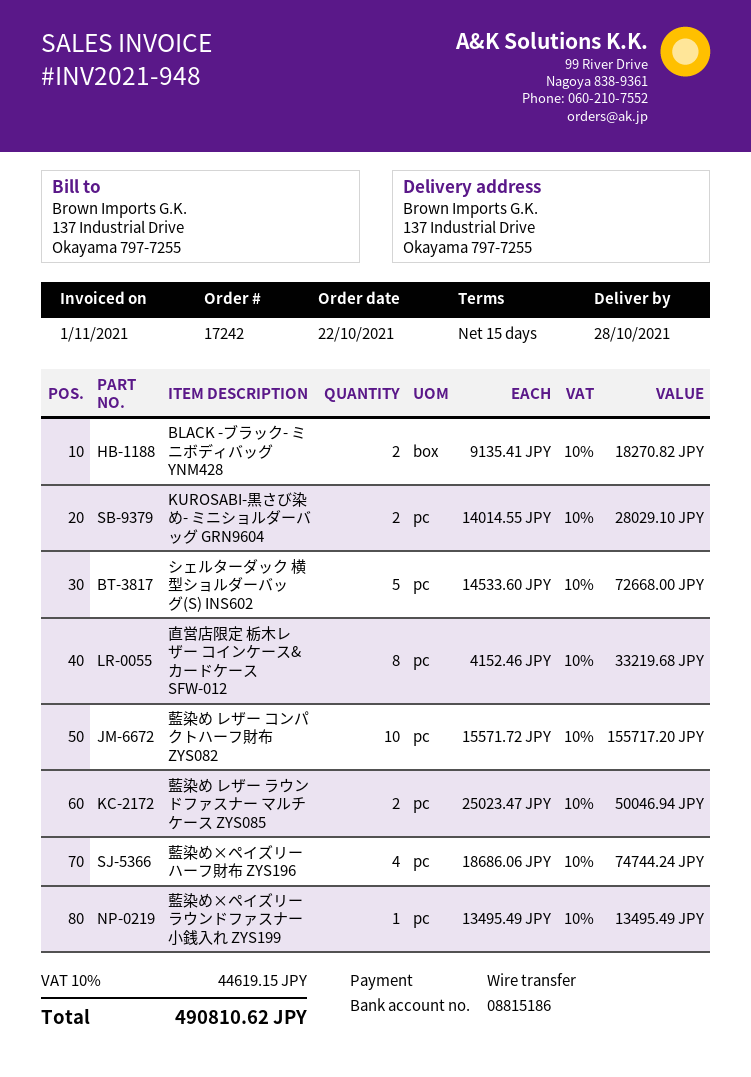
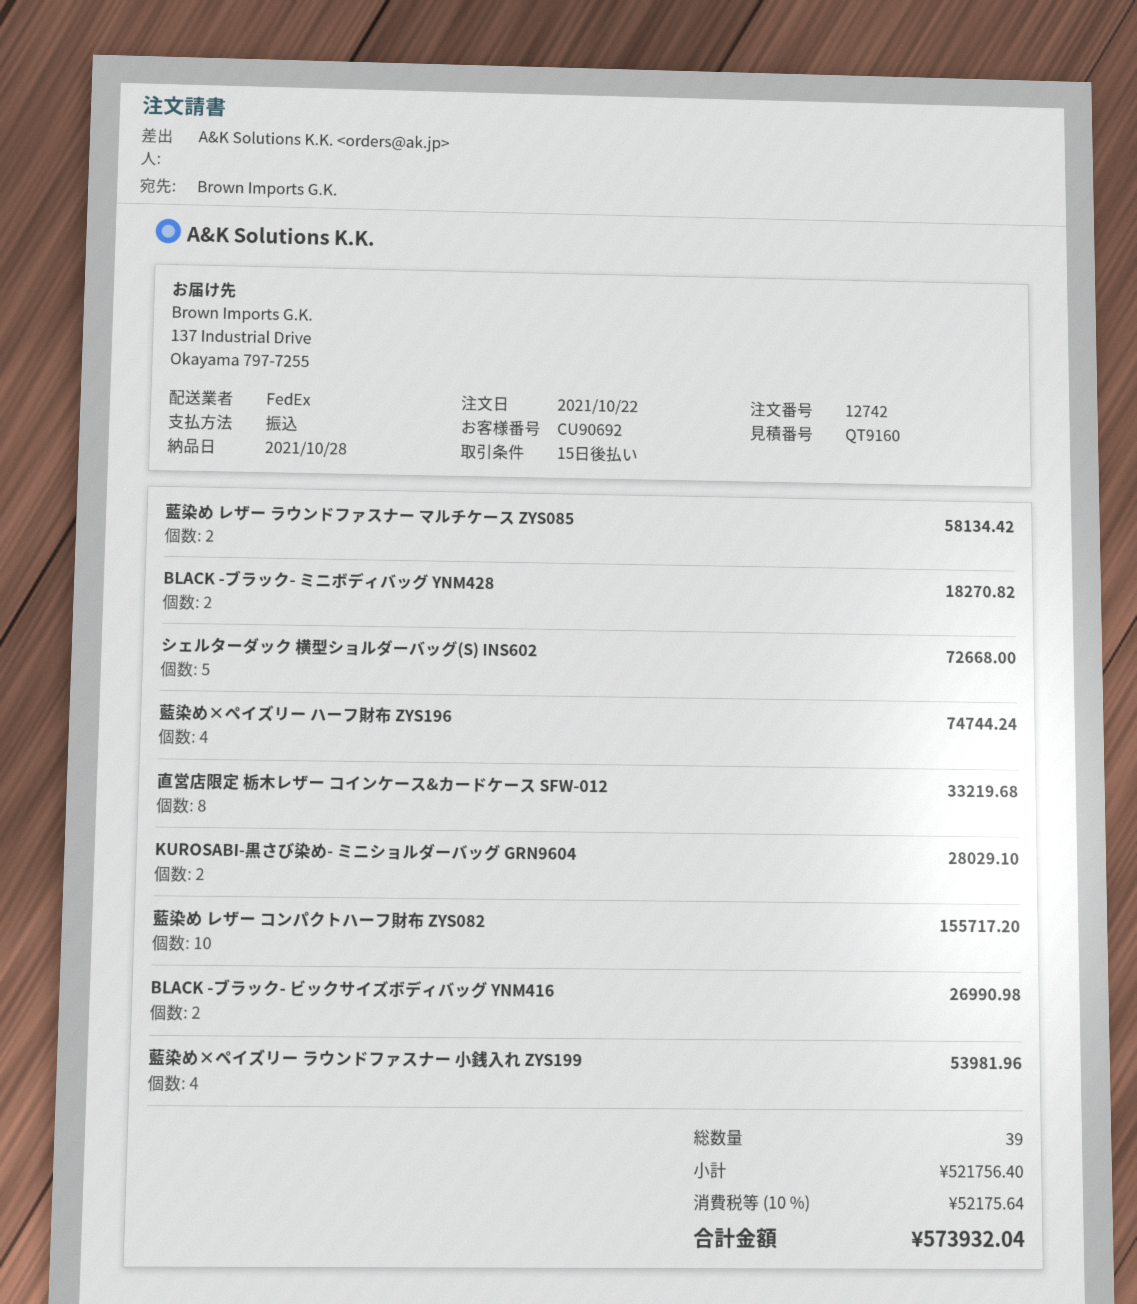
order number: 17242 -> 12742
藍染め レザー ラウンドファスナー マルチケース ZYS085: 2 for 50046.94 -> 2 for 58134.42
藍染め×ペイズリー ラウンドファスナー 小銭入れ ZYS199: 1 for 13495.49 -> 4 for 53981.96
BLACK -ブラック- ビックサイズボディバッグ YNM416: none -> 2 for 26990.98
tax: 10% = 44619.15 -> 10% = 52175.64
total: 490810.62 -> 573932.04

